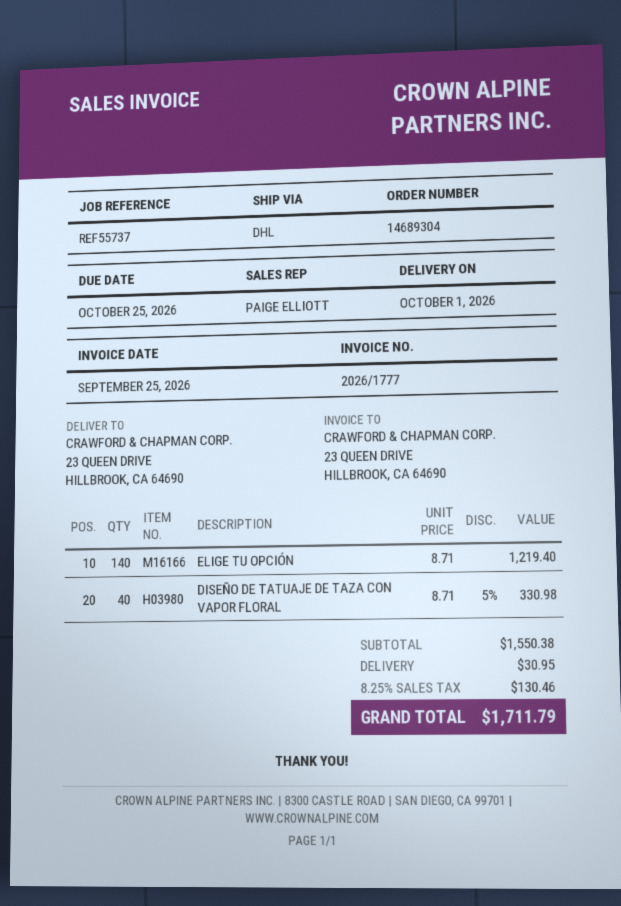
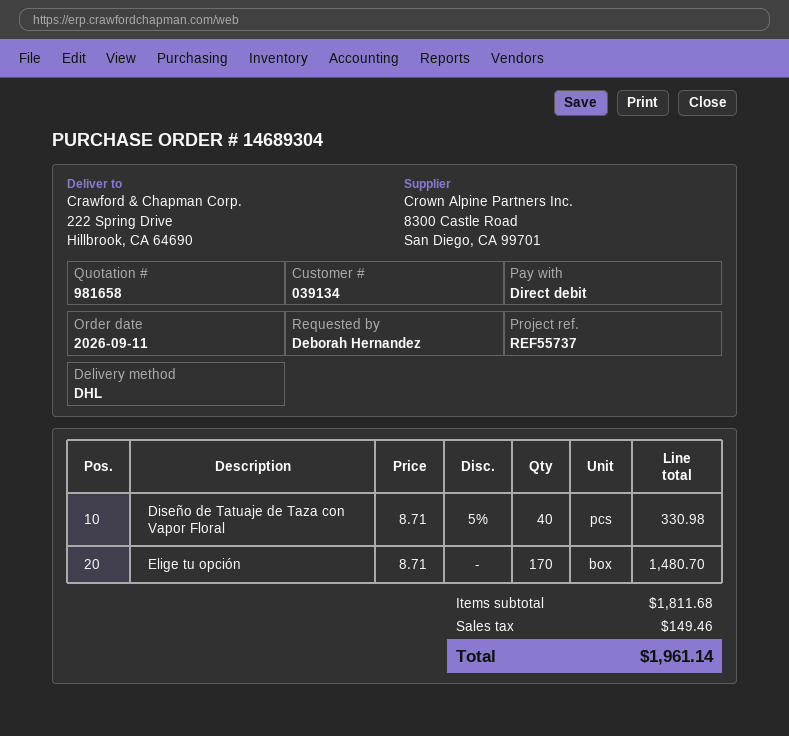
ship to: 23 QUEEN DRIVE, HILLBROOK, CA 64690 -> 222 Spring Drive, Hillbrook, CA 64690
ELIGE TU OPCIÓN: 140 x 8.71 = 1219.40 -> 170 x 8.71 = 1480.70
subtotal: 1550.38 -> 1811.68
shipping: 30.95 -> none
tax: 130.46 -> 149.46
total: 1711.79 -> 1961.14

